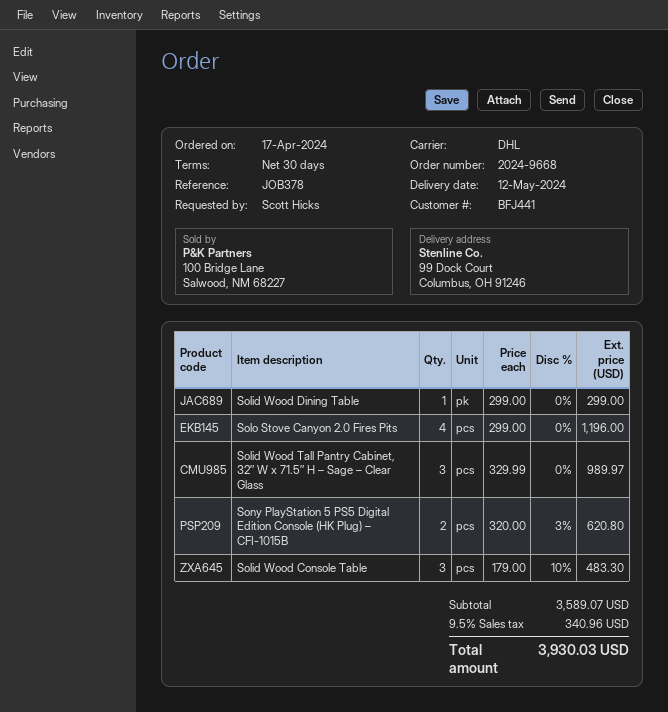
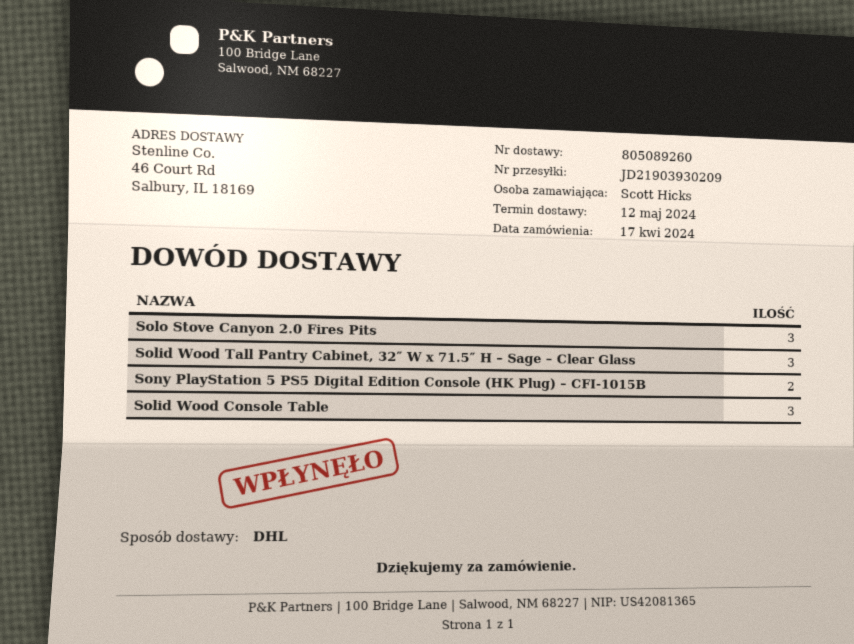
ship to: 99 Dock Court, Columbus, OH 91246 -> 46 Court Rd, Salbury, IL 18169
Solid Wood Dining Table: 1 -> none
Solo Stove Canyon 2.0 Fires Pits: 4 -> 3

